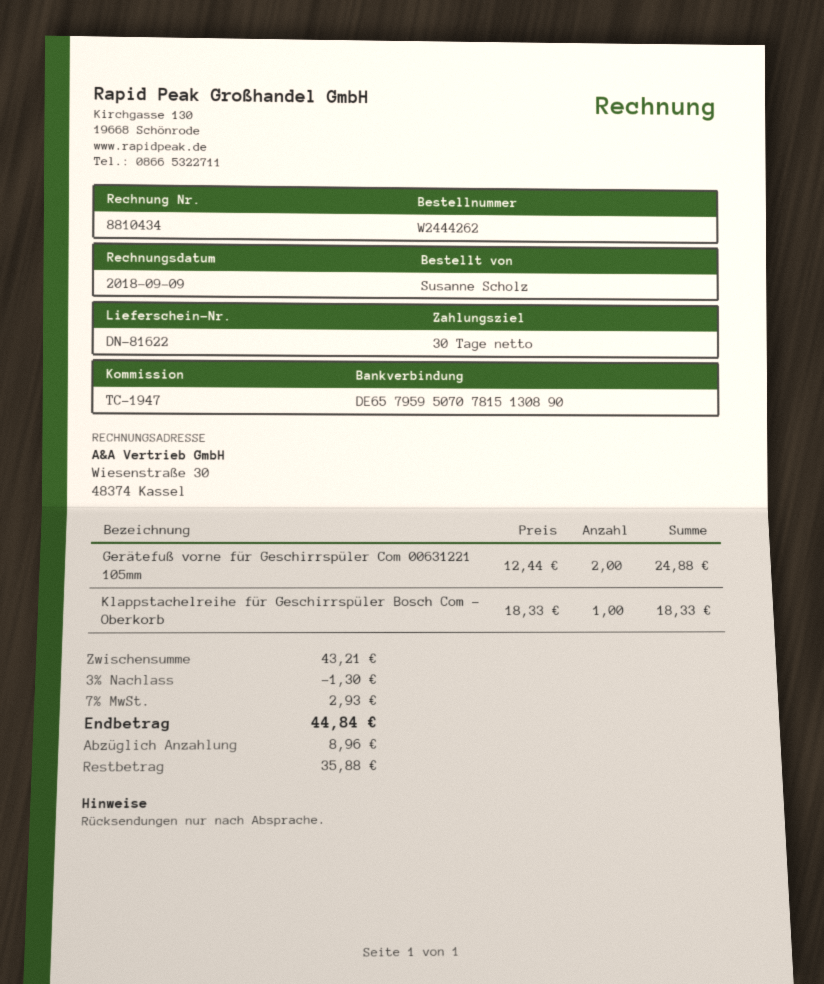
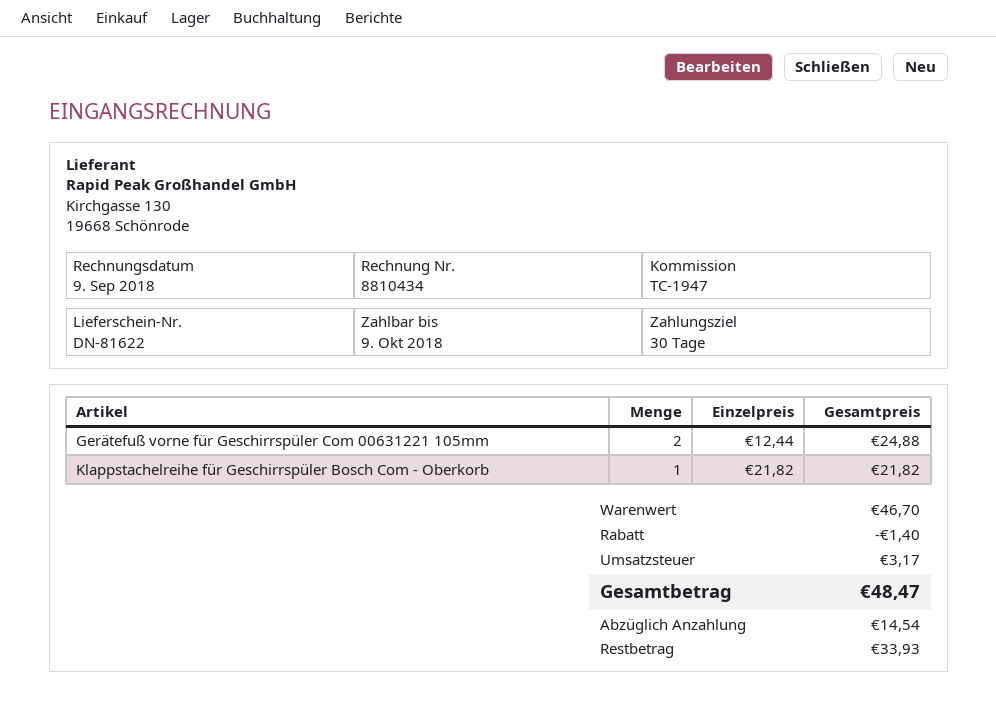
Klappstachelreihe für Geschirrspüler Bosch Com - Oberkorb: 1 x 18.33 = 18.33 -> 1 x 21.82 = 21.82
subtotal: 43.21 -> 46.70
discount: 1.30 -> 1.40
tax: 2.93 -> 3.17
total: 44.84 -> 48.47
deposit: 8.96 -> 14.54
balance: 35.88 -> 33.93

